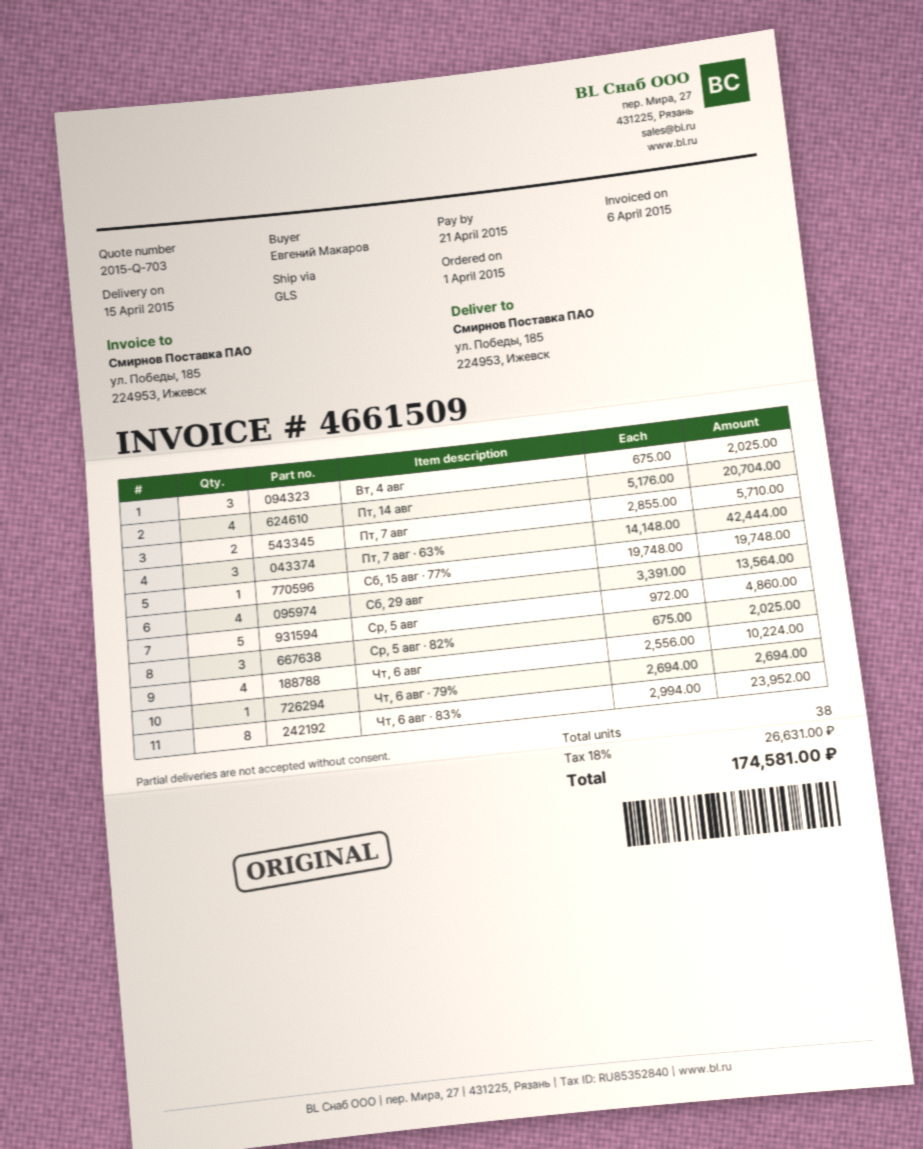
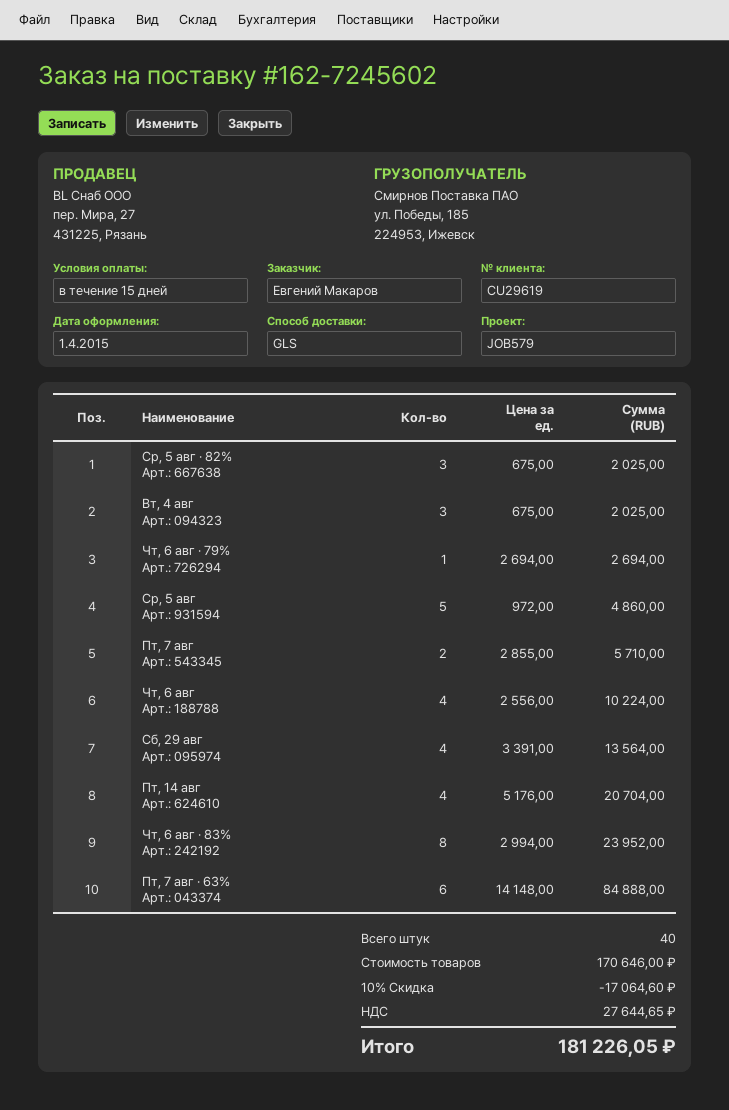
Пт, 7 авг · 63%: 3 x 14148.00 = 42444.00 -> 6 x 14148.00 = 84888.00
Сб, 15 авг · 77%: 1 x 19748.00 = 19748.00 -> none
total quantity: 38 -> 40
discount: none -> 10% = 17064.60
tax: 26631.00 -> 27644.65
total: 174581.00 -> 181226.05

